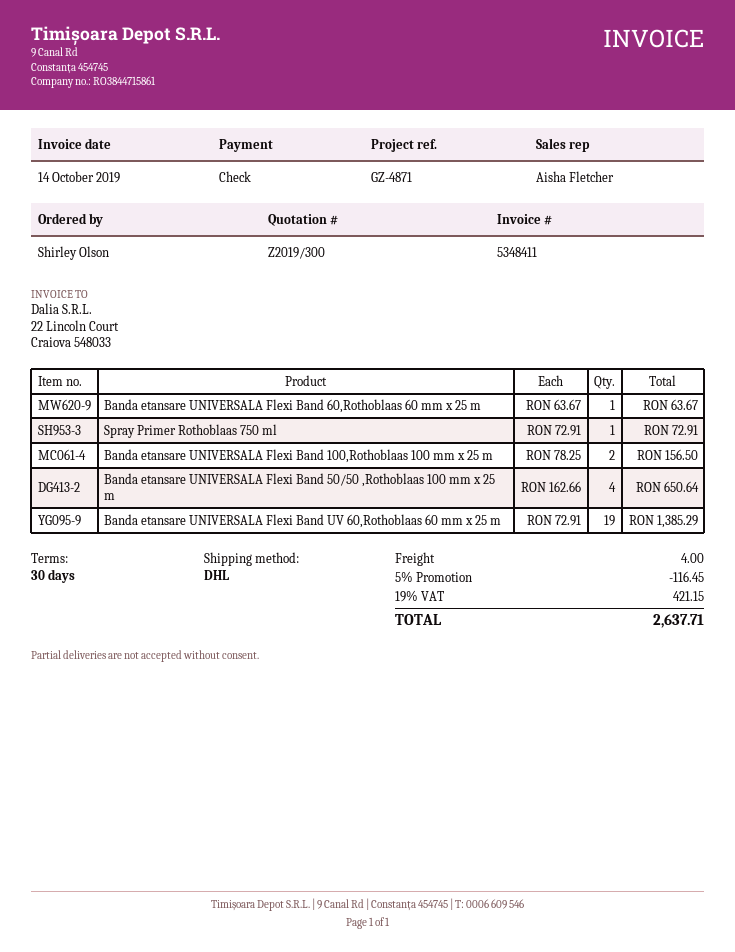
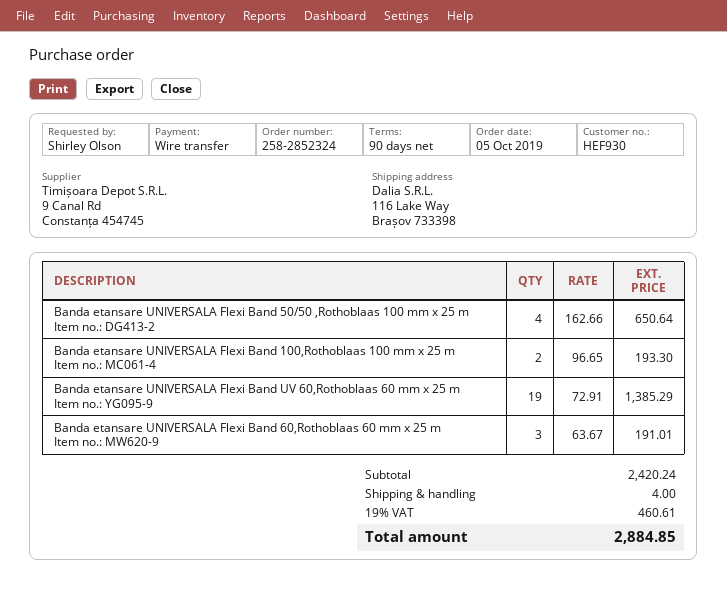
payment terms: 30 days -> 90 days
payment method: cheque -> bank transfer
Banda etansare UNIVERSALA Flexi Band 60,Rothoblaas 60 mm x 25 m: 1 x 63.67 = 63.67 -> 3 x 63.67 = 191.01
Spray Primer Rothoblaas 750 ml: 1 x 72.91 = 72.91 -> none
Banda etansare UNIVERSALA Flexi Band 100,Rothoblaas 100 mm x 25 m: 2 x 78.25 = 156.50 -> 2 x 96.65 = 193.30
discount: 5% = 116.45 -> none
tax: 19% = 421.15 -> 19% = 460.61
total: 2637.71 -> 2884.85

